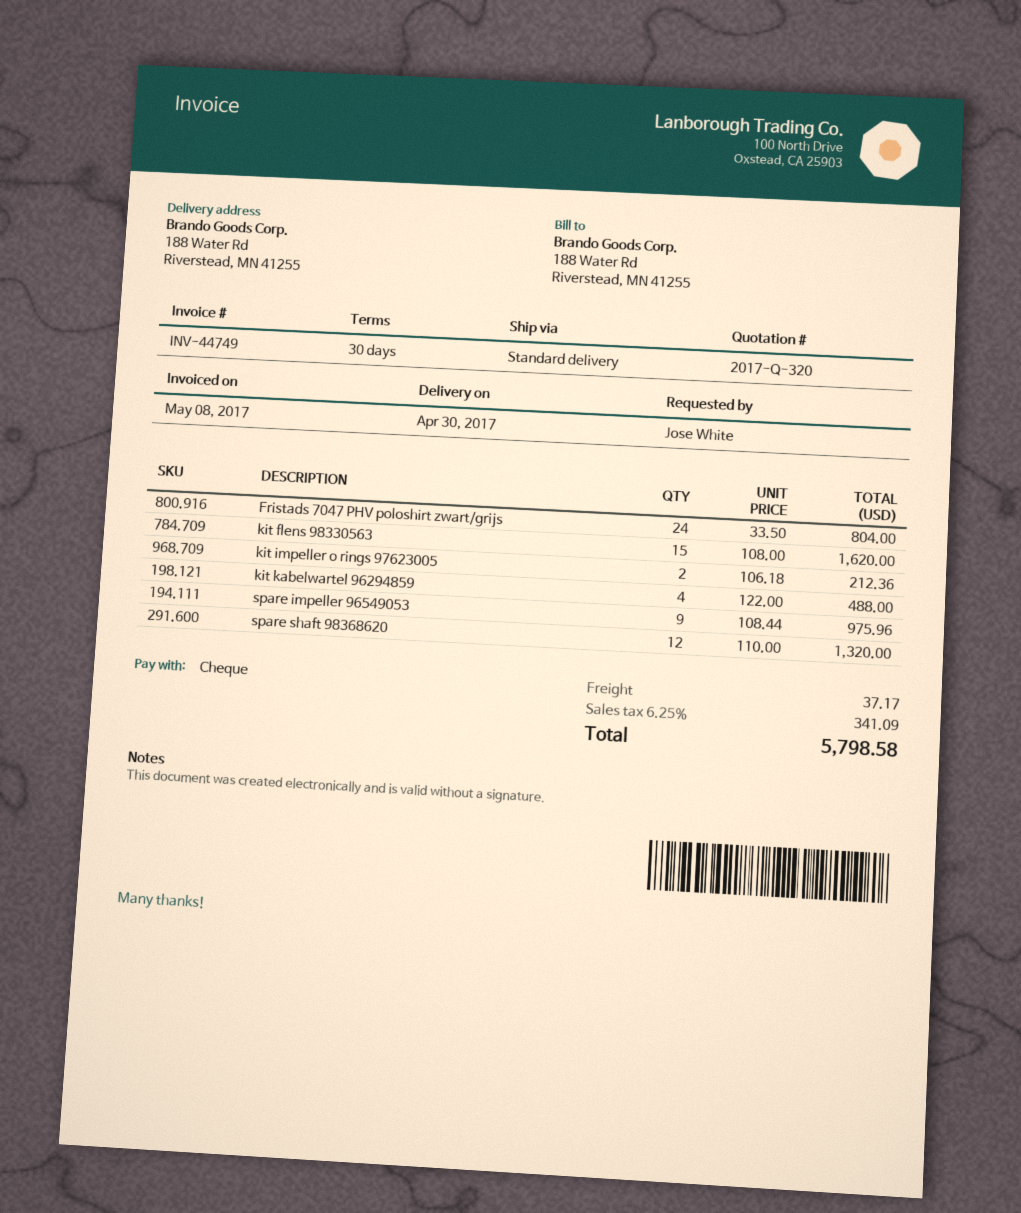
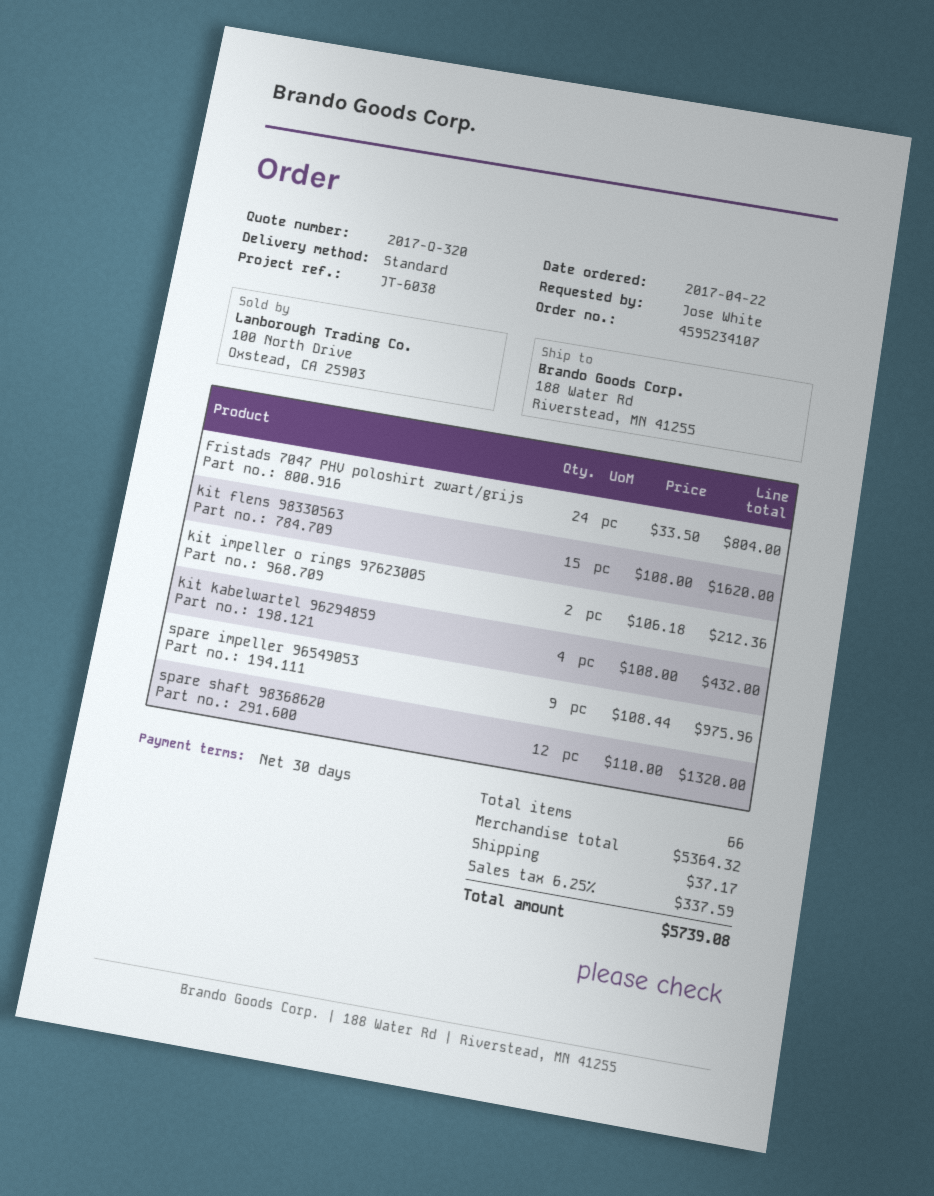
kit kabelwartel 96294859: 4 x 122.00 = 488.00 -> 4 x 108.00 = 432.00
tax: 6.25% = 341.09 -> 6.25% = 337.59
total: 5798.58 -> 5739.08

